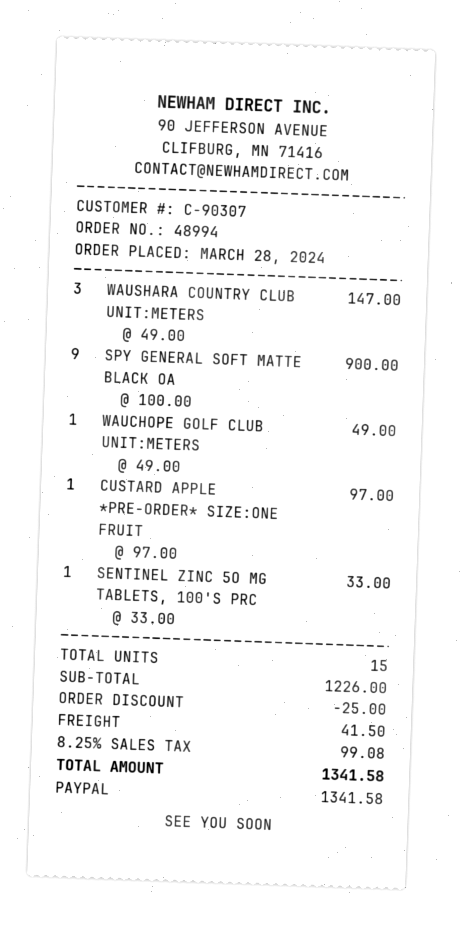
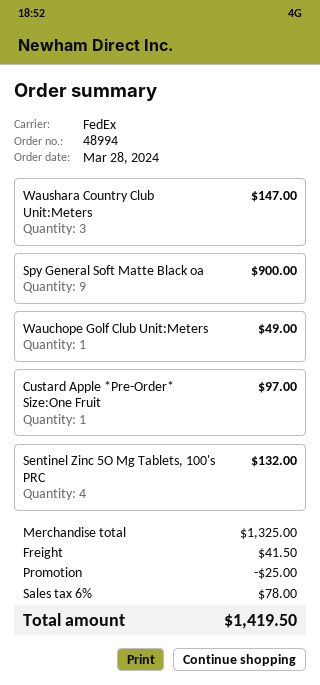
SENTINEL ZINC 5O MG TABLETS, 100'S PRC: 1 for 33.00 -> 4 for 132.00
subtotal: 1226.00 -> 1325.00
tax: 8.25% = 99.08 -> 6% = 78.00
total: 1341.58 -> 1419.50

